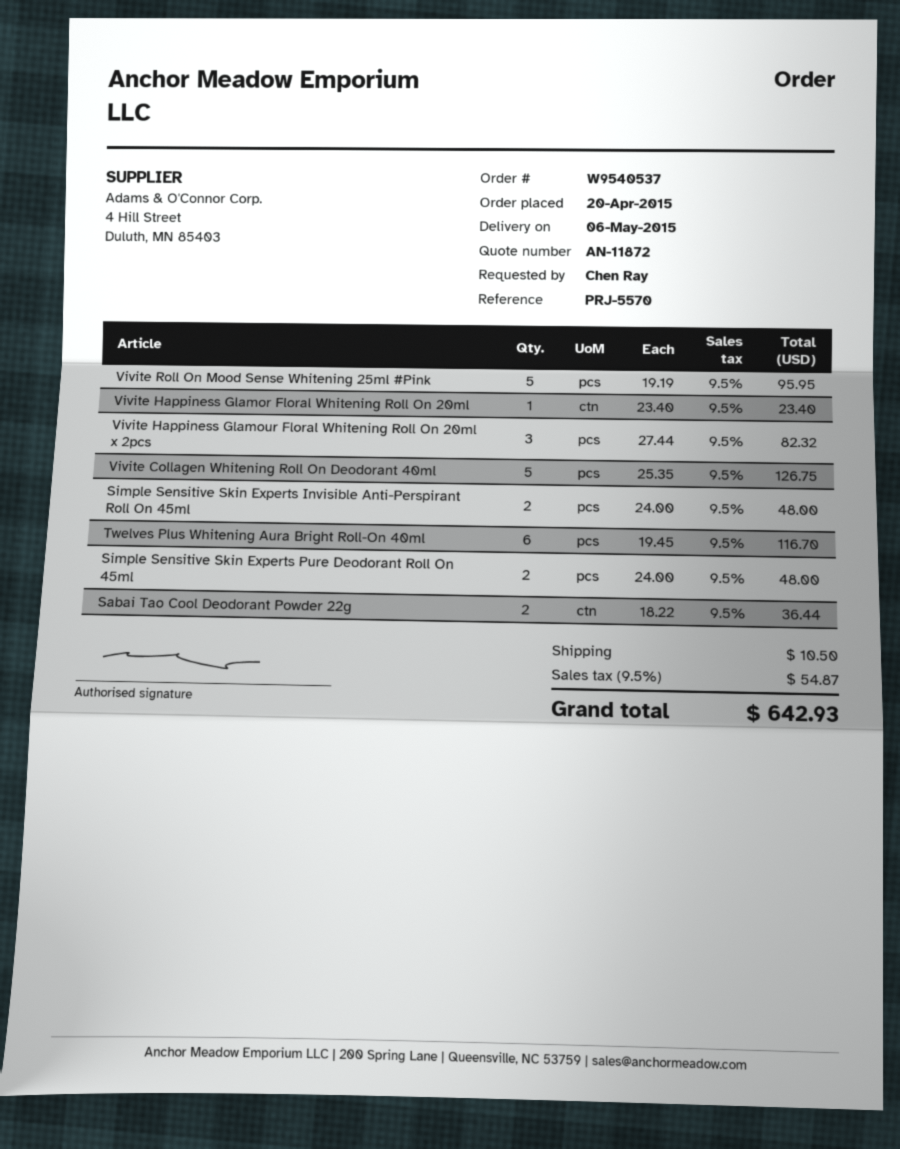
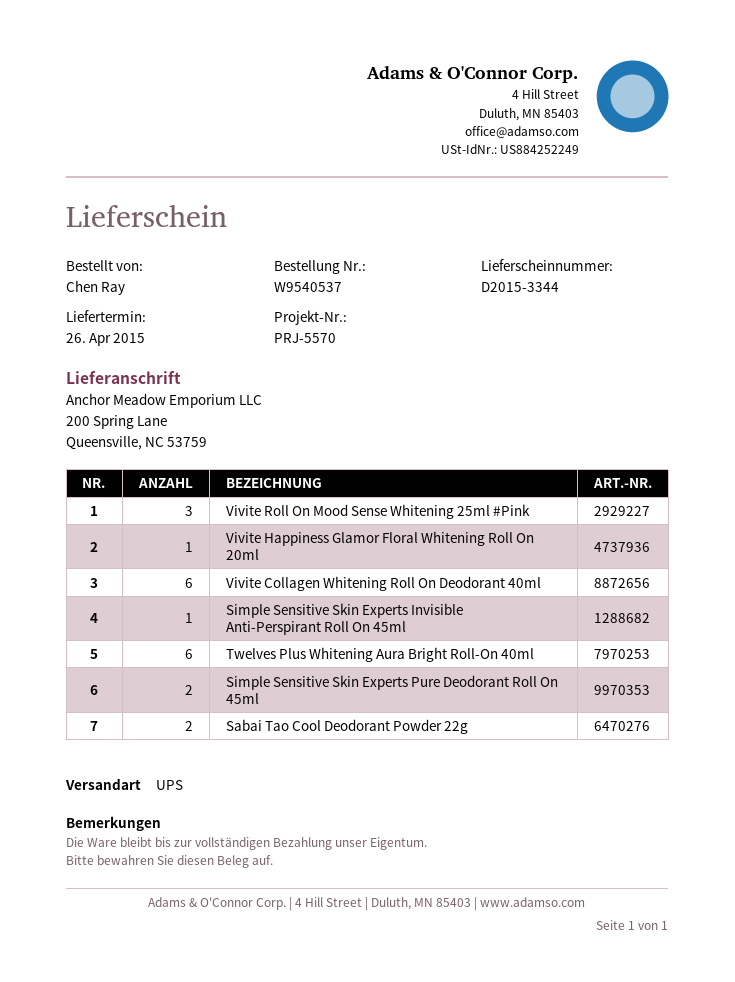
delivery date: 2015-05-06 -> 2015-04-26
Vivite Roll On Mood Sense Whitening 25ml #Pink: 5 -> 3
Vivite Happiness Glamour Floral Whitening Roll On 20ml x 2pcs: 3 -> none
Vivite Collagen Whitening Roll On Deodorant 40ml: 5 -> 6
Simple Sensitive Skin Experts Invisible Anti-Perspirant Roll On 45ml: 2 -> 1

